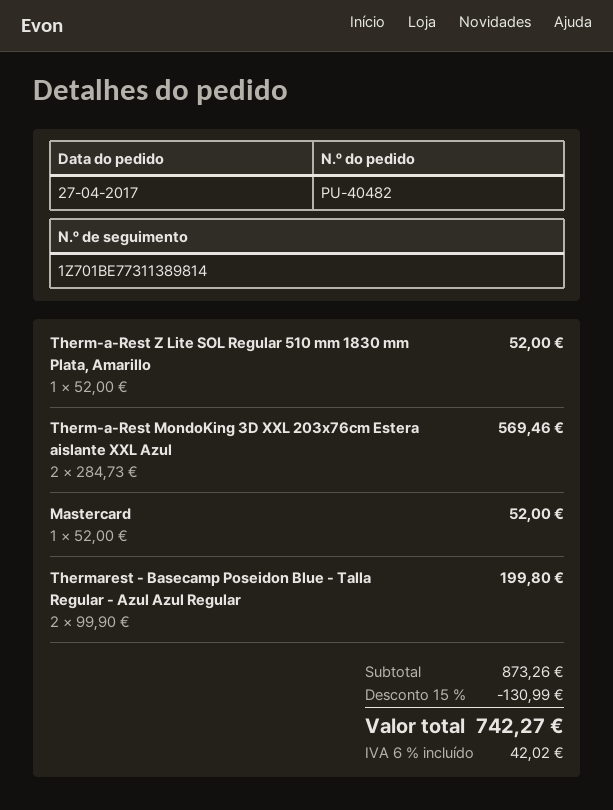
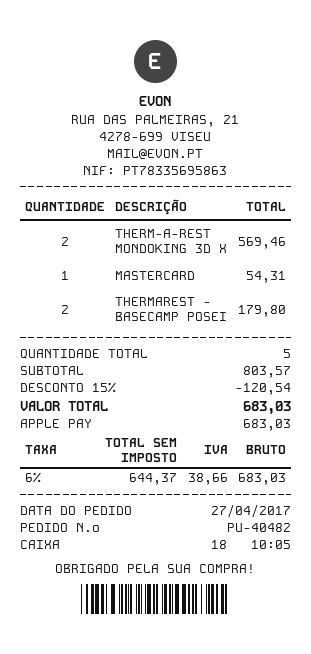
Therm-a-Rest Z Lite SOL Regular 510 mm 1830 mm Plata, Amarillo: 1 for 52.00 -> none
Mastercard: 1 for 52.00 -> 1 for 54.31
Thermarest - Basecamp Poseidon Blue - Talla Regular - Azul Azul Regular: 2 for 199.80 -> 2 for 179.80
subtotal: 873.26 -> 803.57
discount: 15% = 130.99 -> 15% = 120.54
tax: 6% = 42.02 -> 6% = 38.66
total: 742.27 -> 683.03

